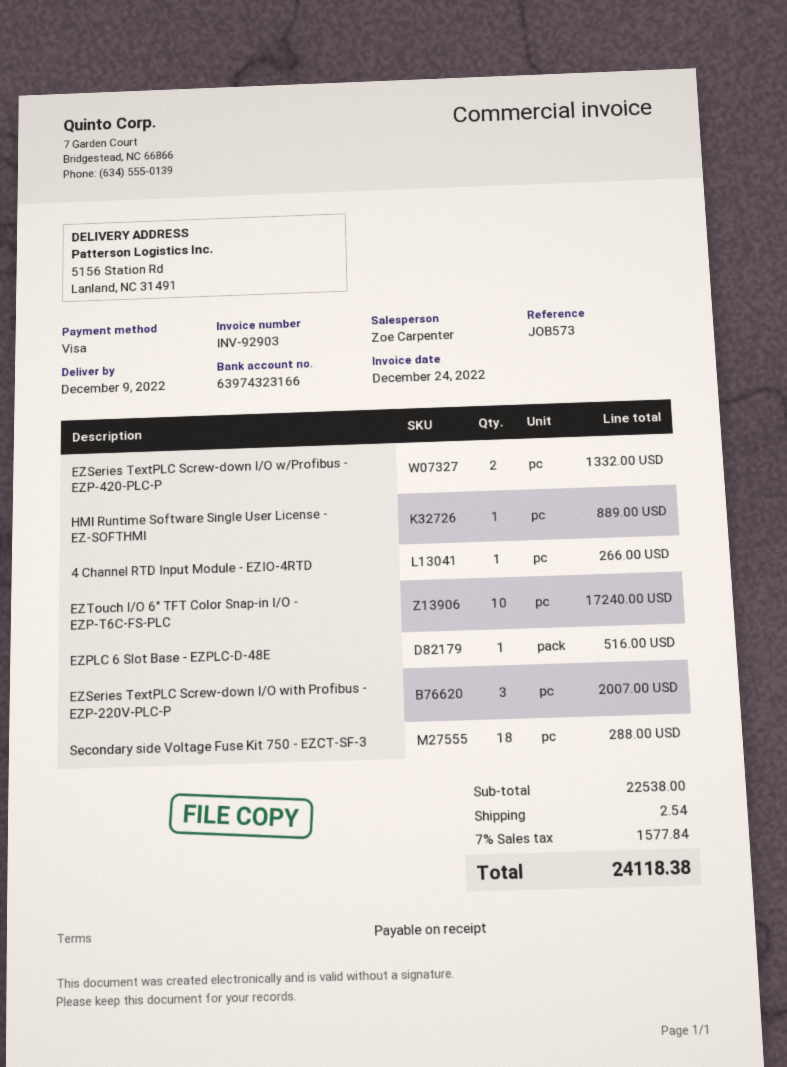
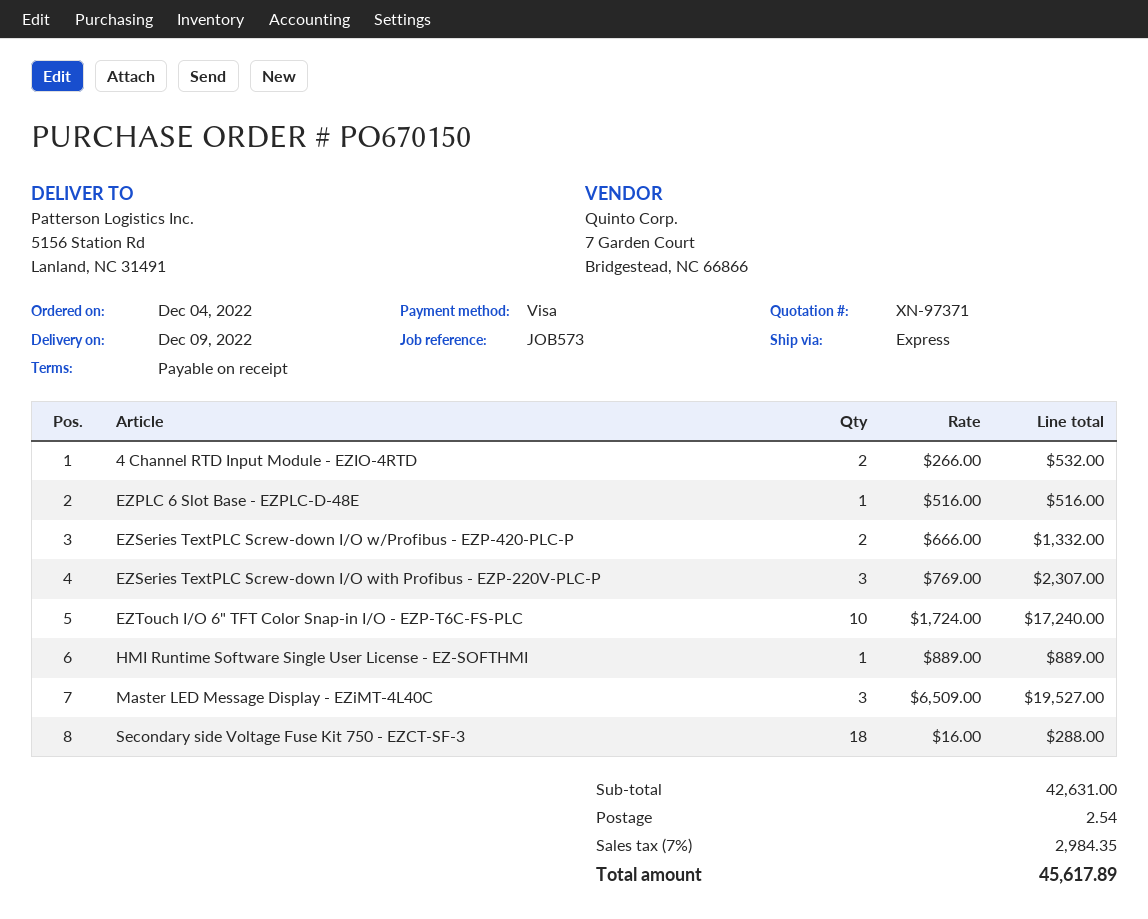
4 Channel RTD Input Module - EZIO-4RTD: 1 for 266.00 -> 2 for 532.00
EZSeries TextPLC Screw-down I/O with Profibus - EZP-220V-PLC-P: 3 for 2007.00 -> 3 for 2307.00
Master LED Message Display - EZiMT-4L40C: none -> 3 for 19527.00
subtotal: 22538.00 -> 42631.00
tax: 7% = 1577.84 -> 7% = 2984.35
total: 24118.38 -> 45617.89

